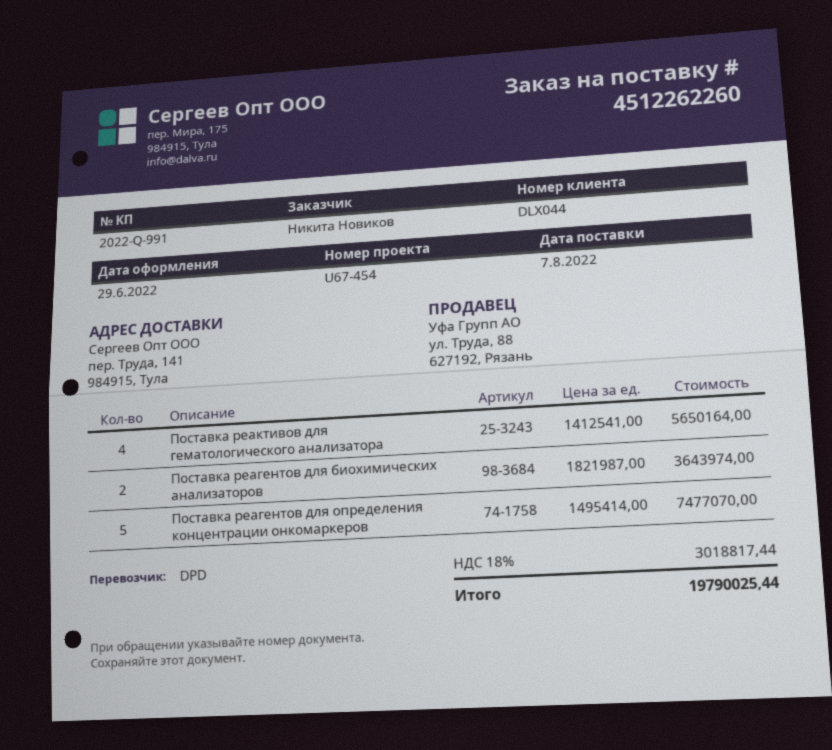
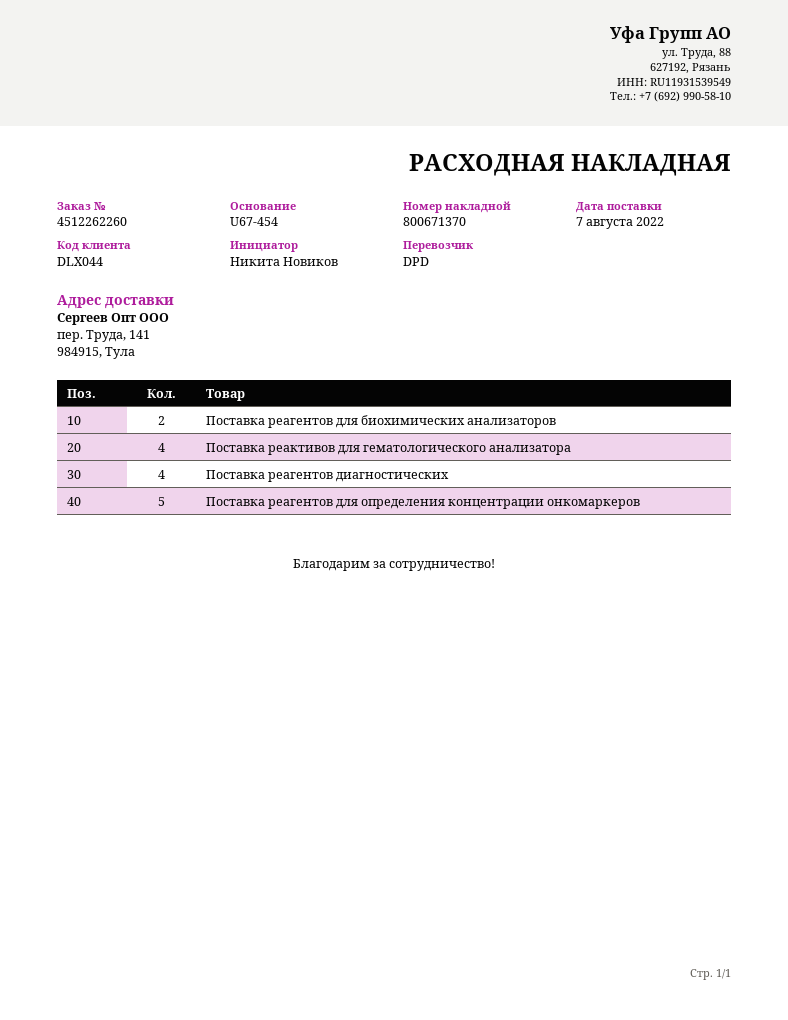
Поставка реагентов диагностических: none -> 4

